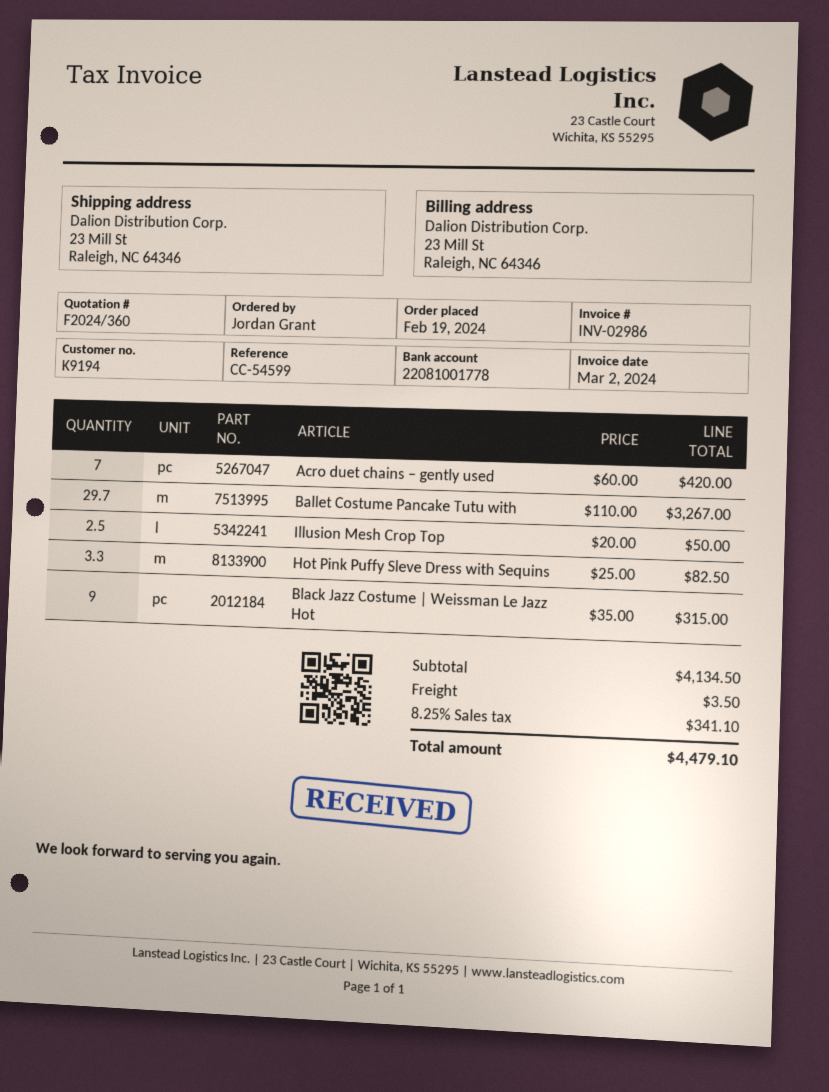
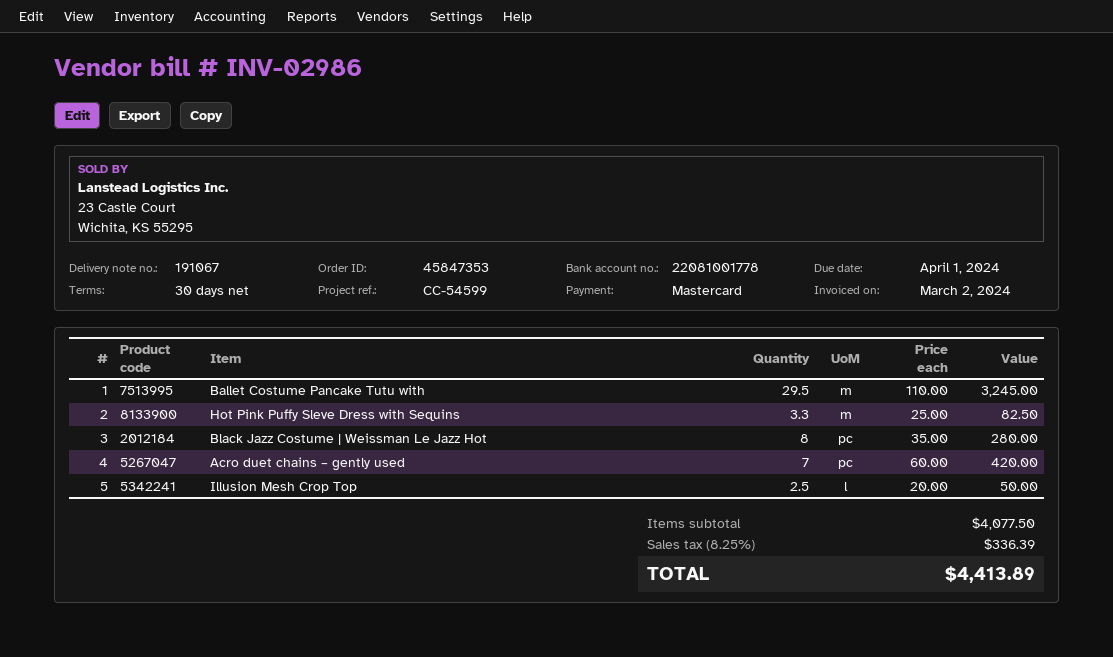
Ballet Costume Pancake Tutu with: 29.7 x 110.00 = 3267.00 -> 29.5 x 110.00 = 3245.00
Black Jazz Costume | Weissman Le Jazz Hot: 9 x 35.00 = 315.00 -> 8 x 35.00 = 280.00
subtotal: 4134.50 -> 4077.50
shipping: 3.50 -> none
tax: 8.25% = 341.10 -> 8.25% = 336.39
total: 4479.10 -> 4413.89

